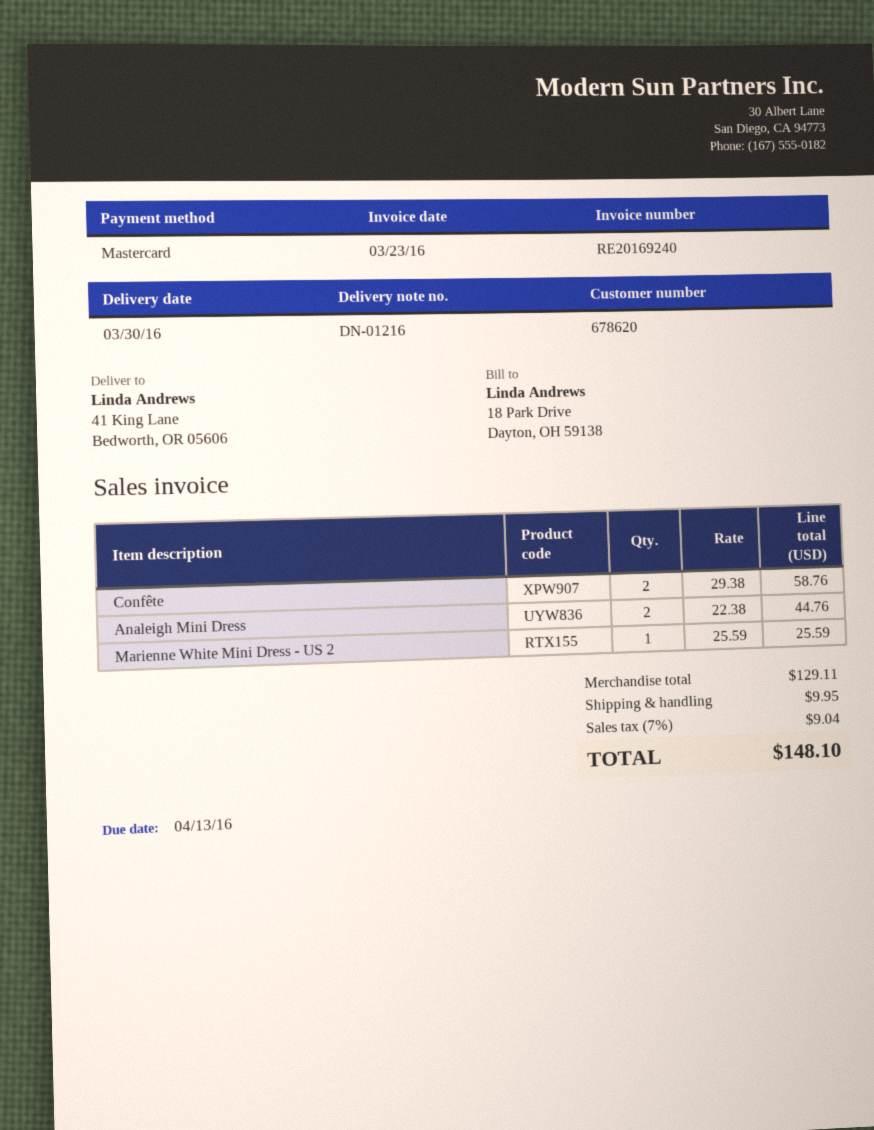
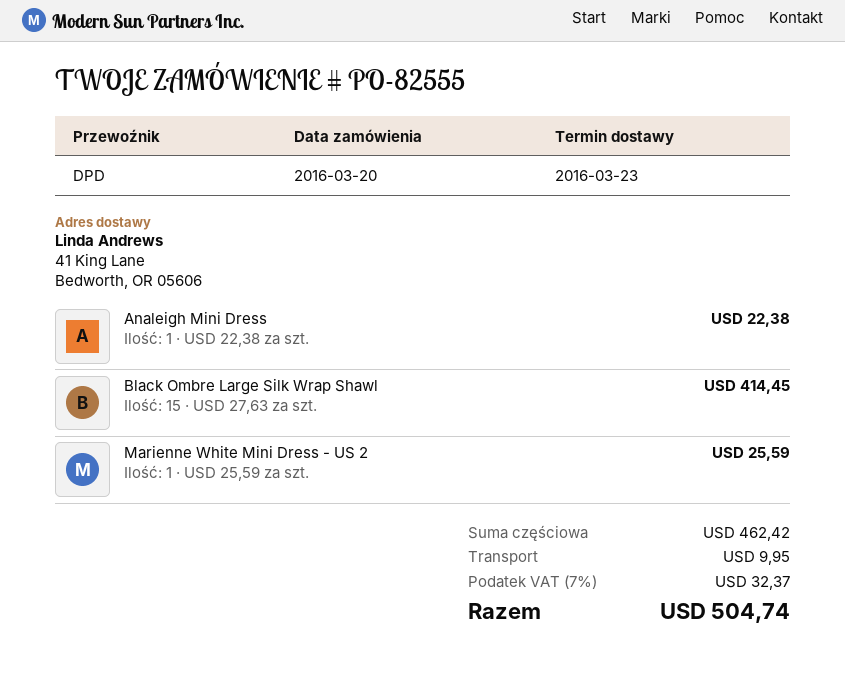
delivery date: 2016-03-30 -> 2016-03-23
Confête: 2 x 29.38 = 58.76 -> none
Analeigh Mini Dress: 2 x 22.38 = 44.76 -> 1 x 22.38 = 22.38
Black Ombre Large Silk Wrap Shawl: none -> 15 x 27.63 = 414.45
subtotal: 129.11 -> 462.42
tax: 7% = 9.04 -> 7% = 32.37
total: 148.10 -> 504.74

